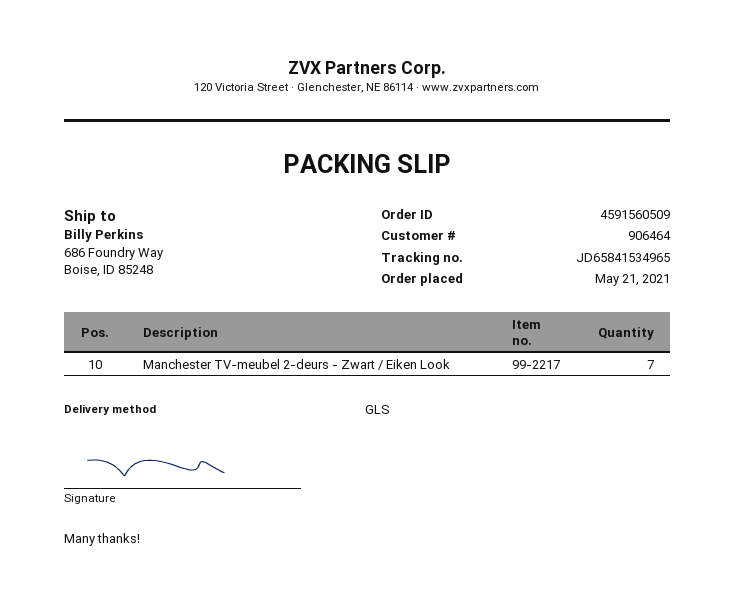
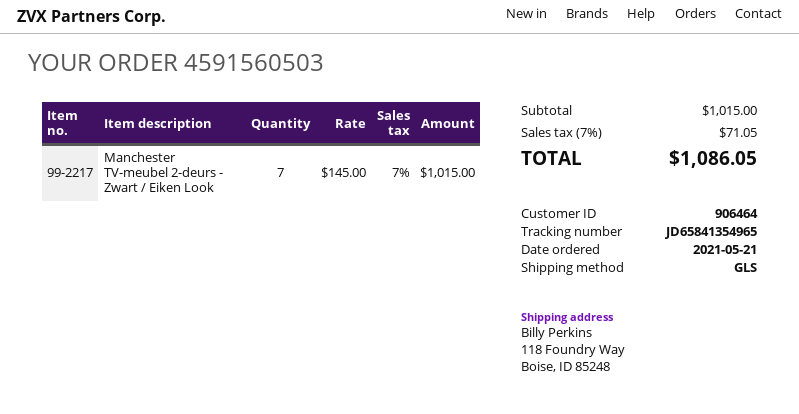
order number: 4591560509 -> 4591560503
tracking number: JD65841534965 -> JD65841354965
ship to: 686 Foundry Way, Boise, ID 85248 -> 118 Foundry Way, Boise, ID 85248

